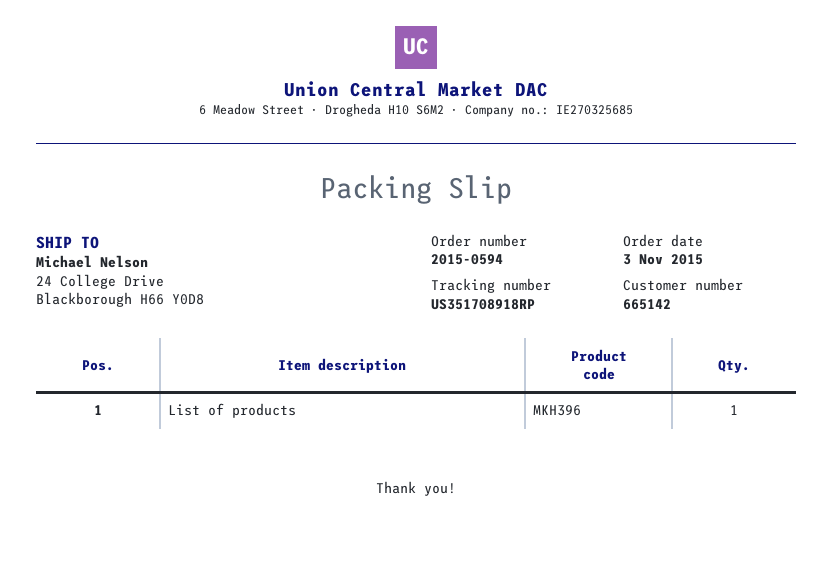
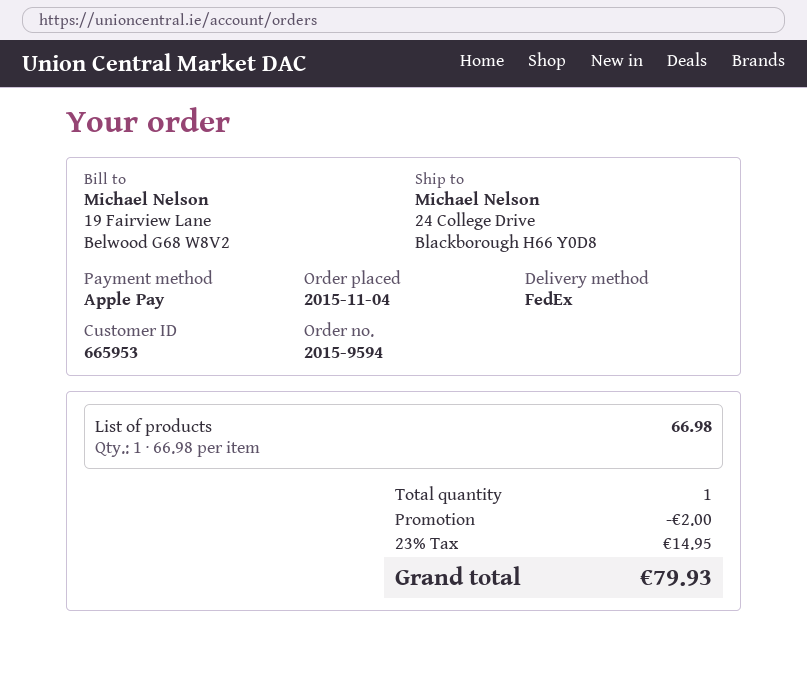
order number: 2015-0594 -> 2015-9594
order date: 2015-11-03 -> 2015-11-04
customer number: 665142 -> 665953

